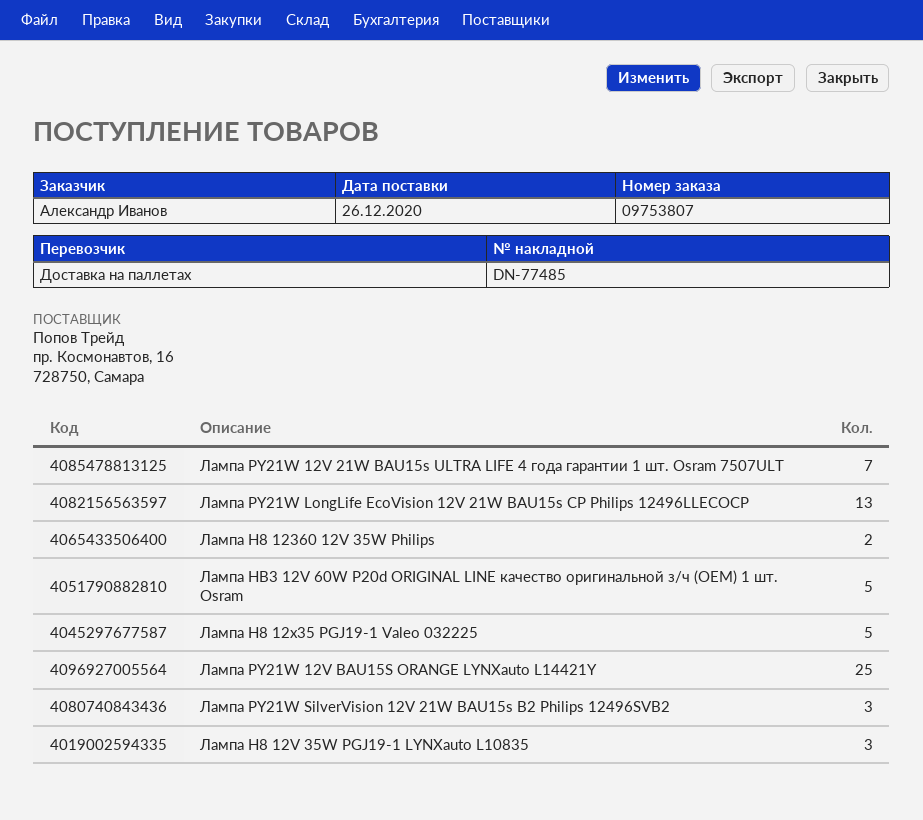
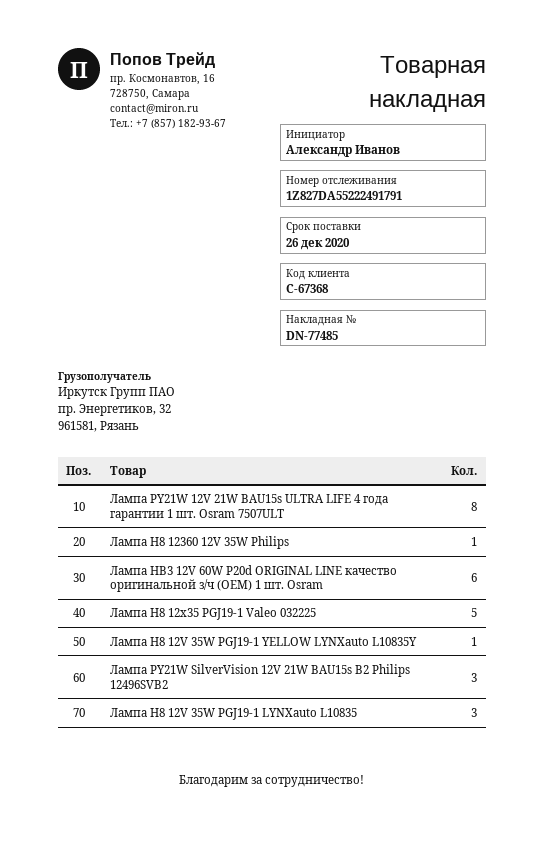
Лампа PY21W 12V 21W BAU15s ULTRA LIFE 4 года гарантии 1 шт. Osram 7507ULT: 7 -> 8
Лампа PY21W LongLife EcoVision 12V 21W BAU15s CP Philips 12496LLECOCP: 13 -> none
Лампа H8 12360 12V 35W Philips: 2 -> 1
Лампа HB3 12V 60W P20d ORIGINAL LINE качество оригинальной з/ч (ОЕМ) 1 шт. Osram: 5 -> 6
Лампа PY21W 12V BAU15S ORANGE LYNXauto L14421Y: 25 -> none
Лампа H8 12V 35W PGJ19-1 YELLOW LYNXauto L10835Y: none -> 1

